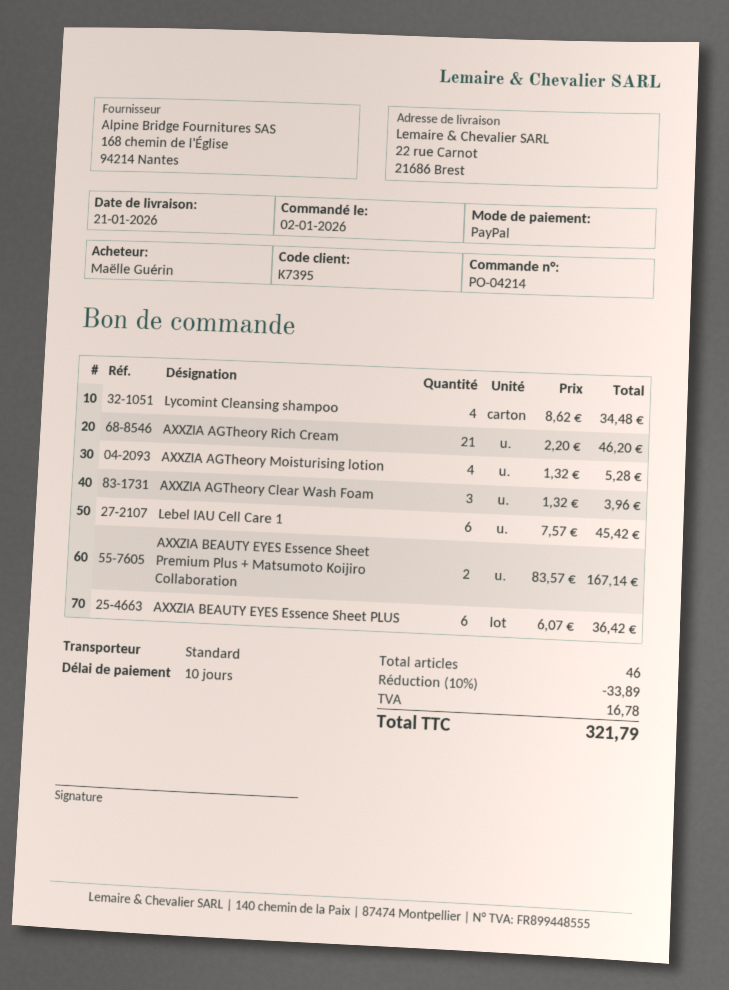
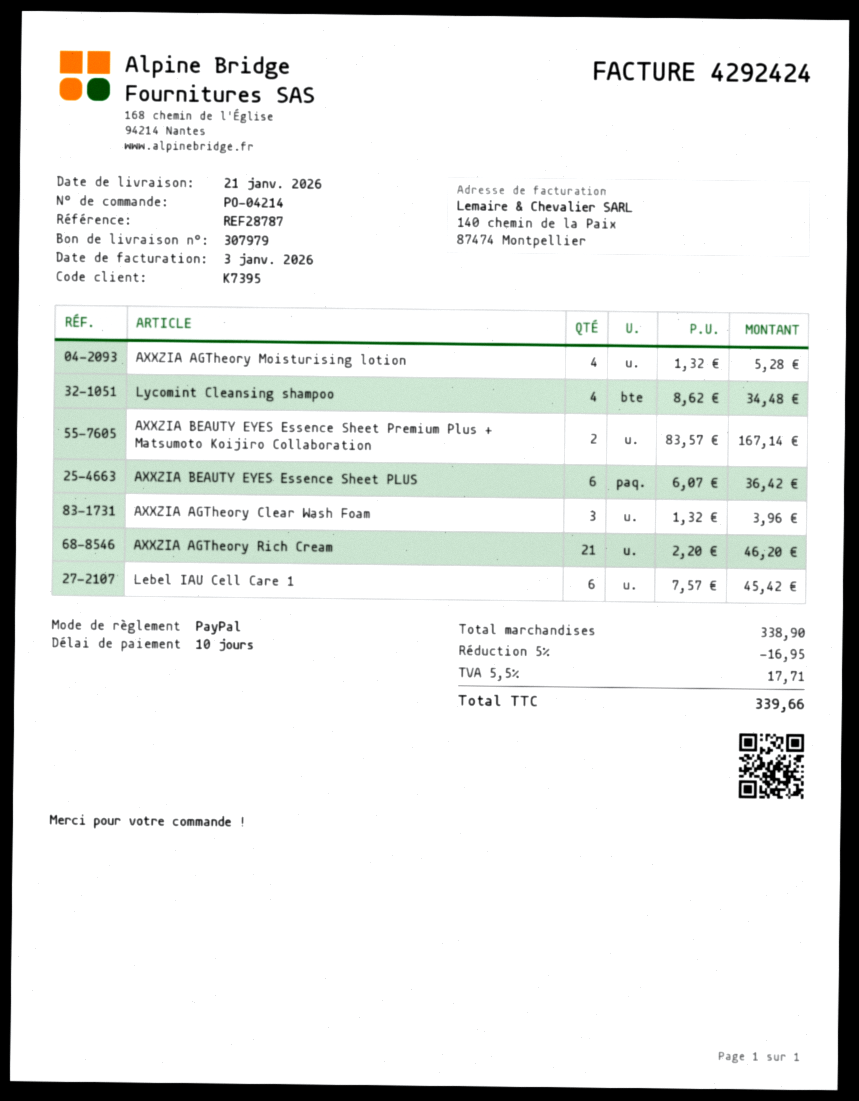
discount: 10% = 33.89 -> 5% = 16.95
tax: 16.78 -> 17.71
total: 321.79 -> 339.66

